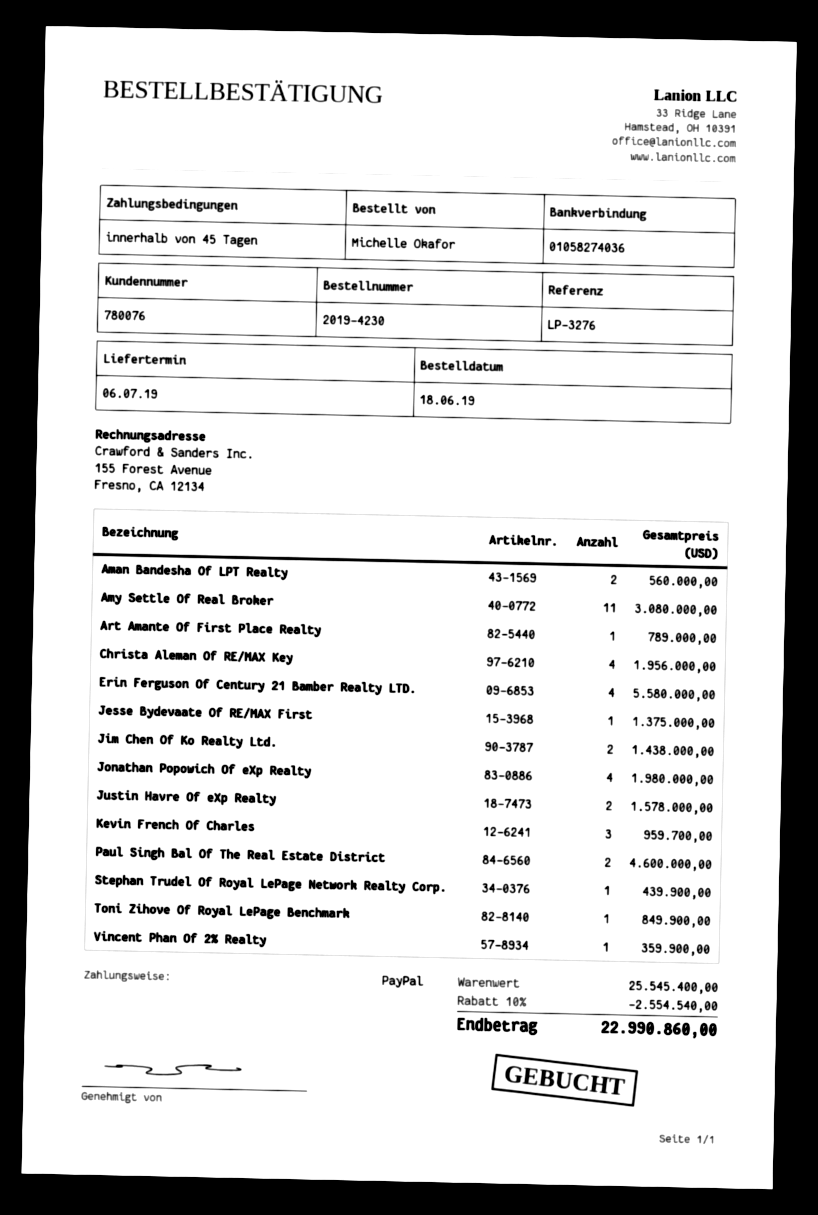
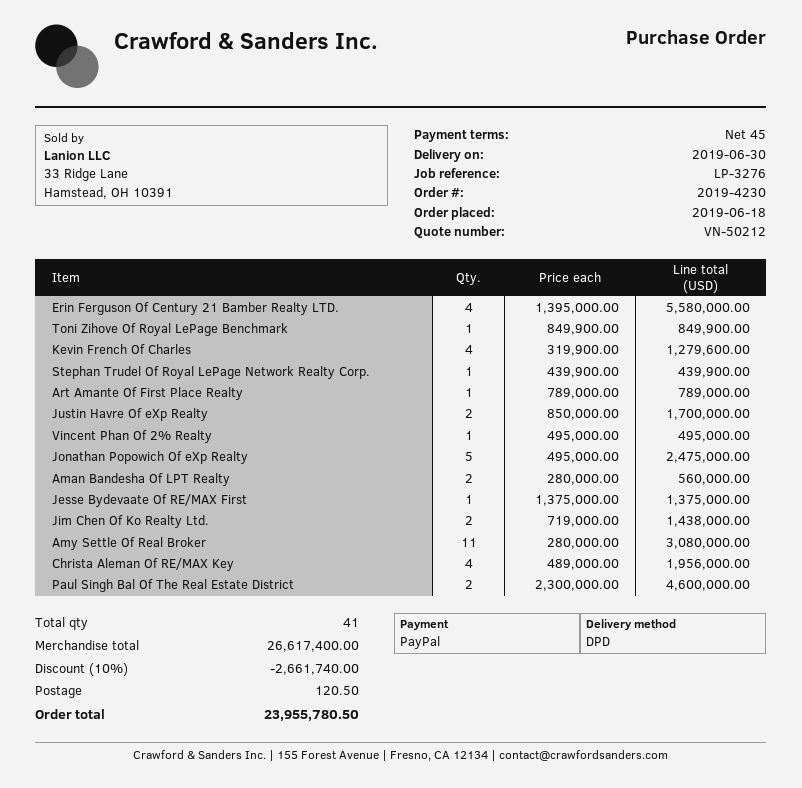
delivery date: 2019-07-06 -> 2019-06-30
Jonathan Popowich Of eXp Realty: 4 for 1980000.00 -> 5 for 2475000.00
Justin Havre Of eXp Realty: 2 for 1578000.00 -> 2 for 1700000.00
Kevin French Of Charles: 3 for 959700.00 -> 4 for 1279600.00
Vincent Phan Of 2% Realty: 1 for 359900.00 -> 1 for 495000.00
subtotal: 25545400.00 -> 26617400.00
discount: 10% = 2554540.00 -> 10% = 2661740.00
shipping: none -> 120.50
total: 22990860.00 -> 23955780.50

